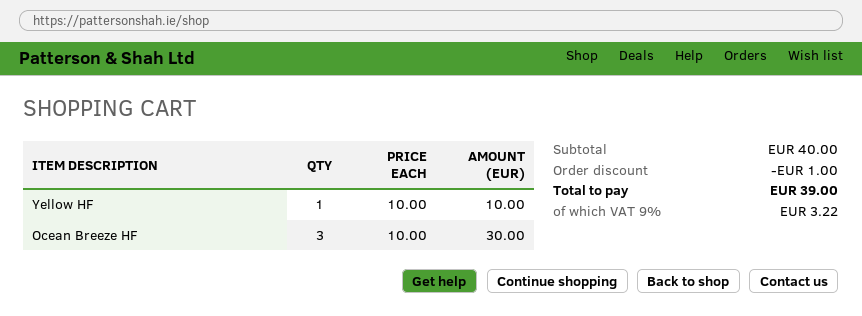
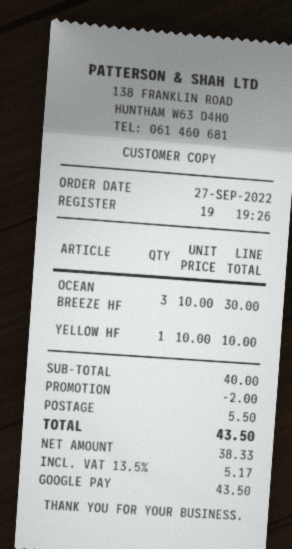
discount: 1.00 -> 2.00
shipping: none -> 5.50
tax: 9% = 3.22 -> 13.5% = 5.17
total: 39.00 -> 43.50

